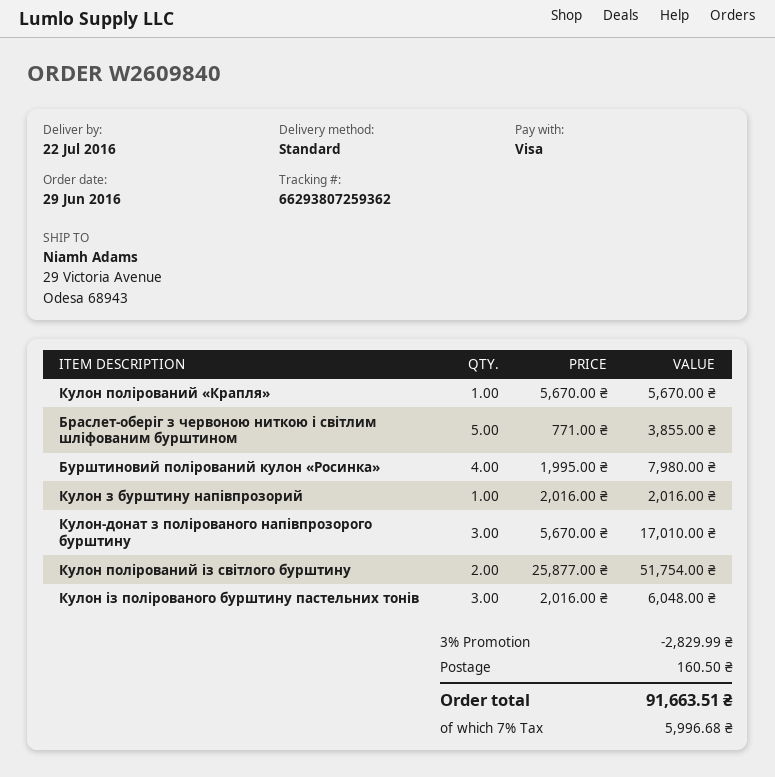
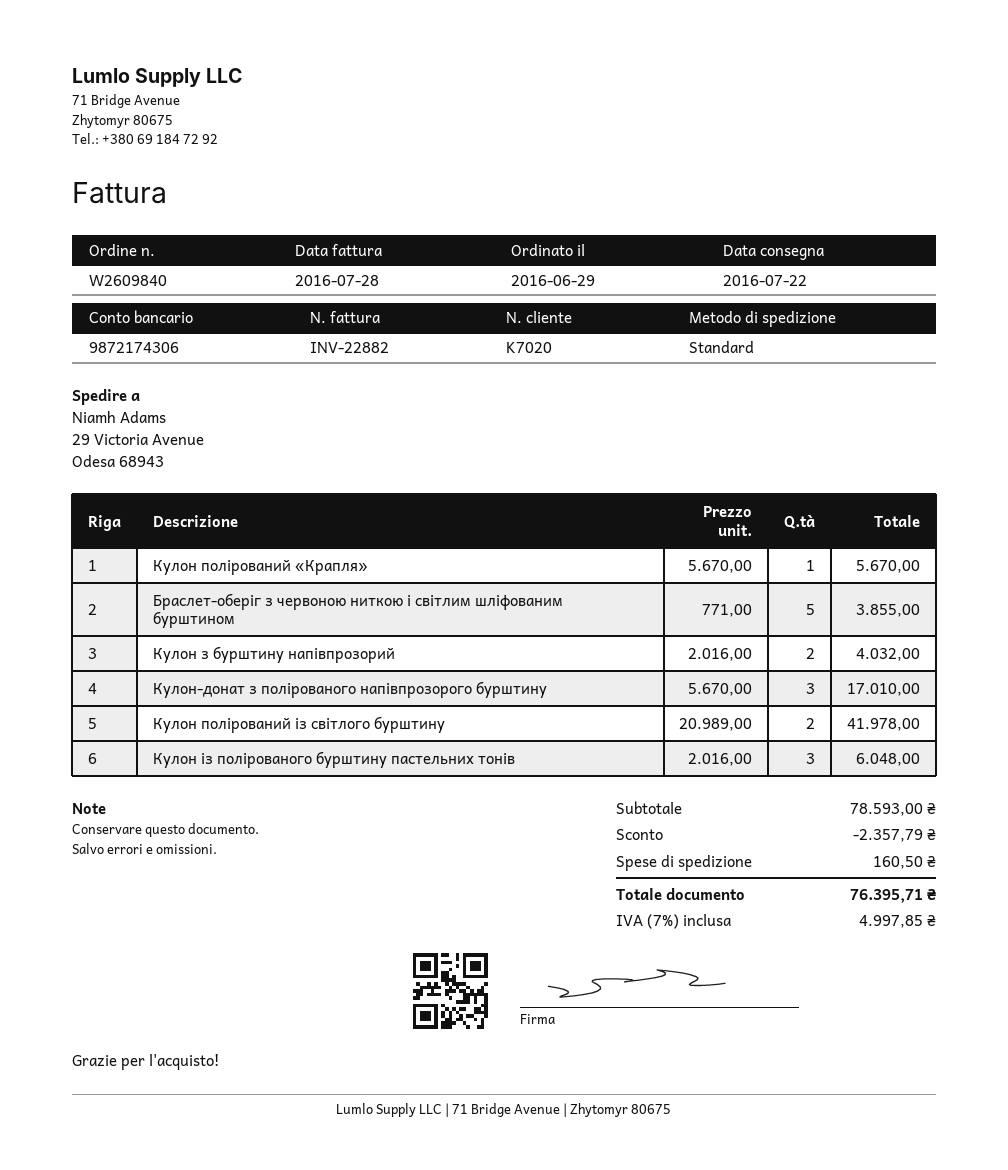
Бурштиновий полірований кулон «Росинка»: 4 x 1995.00 = 7980.00 -> none
Кулон з бурштину напівпрозорий: 1 x 2016.00 = 2016.00 -> 2 x 2016.00 = 4032.00
Кулон полірований із світлого бурштину: 2 x 25877.00 = 51754.00 -> 2 x 20989.00 = 41978.00
discount: 2829.99 -> 2357.79
tax: 7% = 5996.68 -> 7% = 4997.85
total: 91663.51 -> 76395.71

